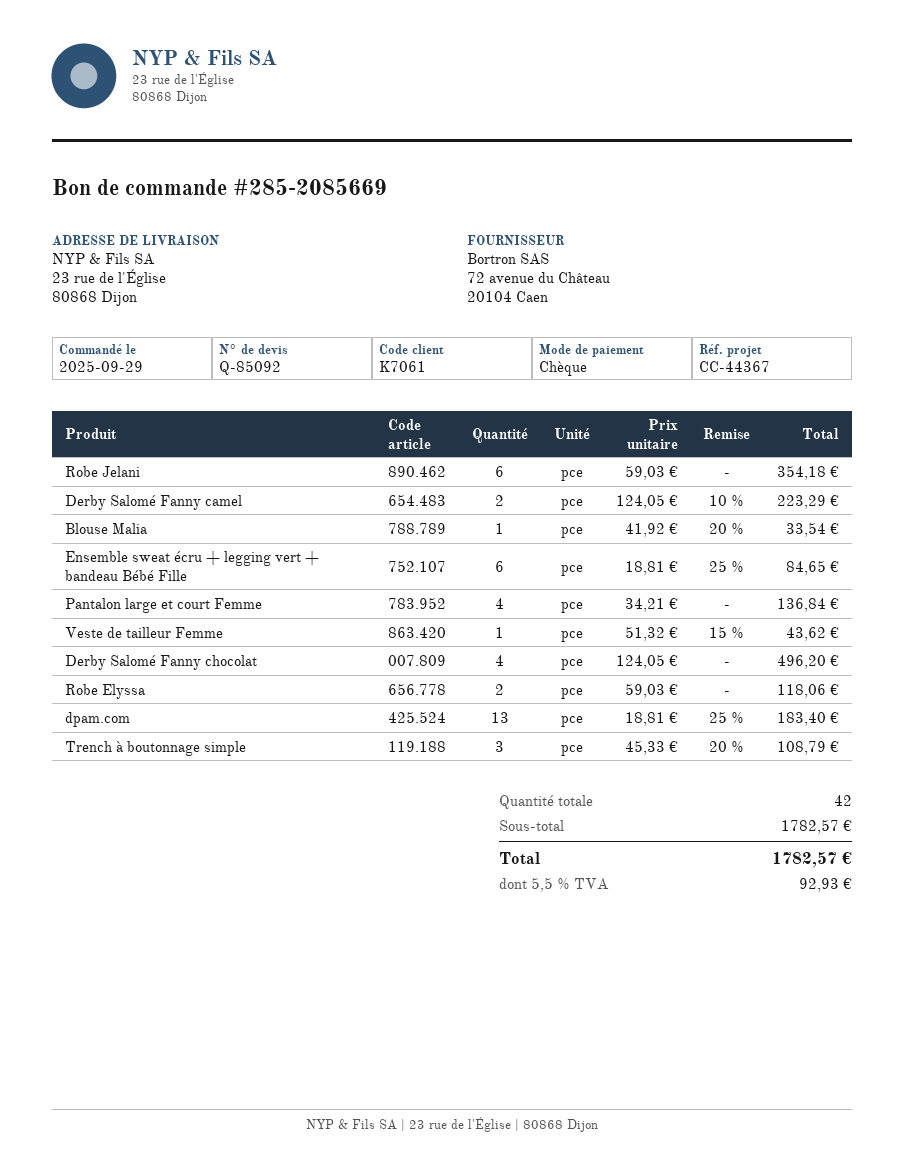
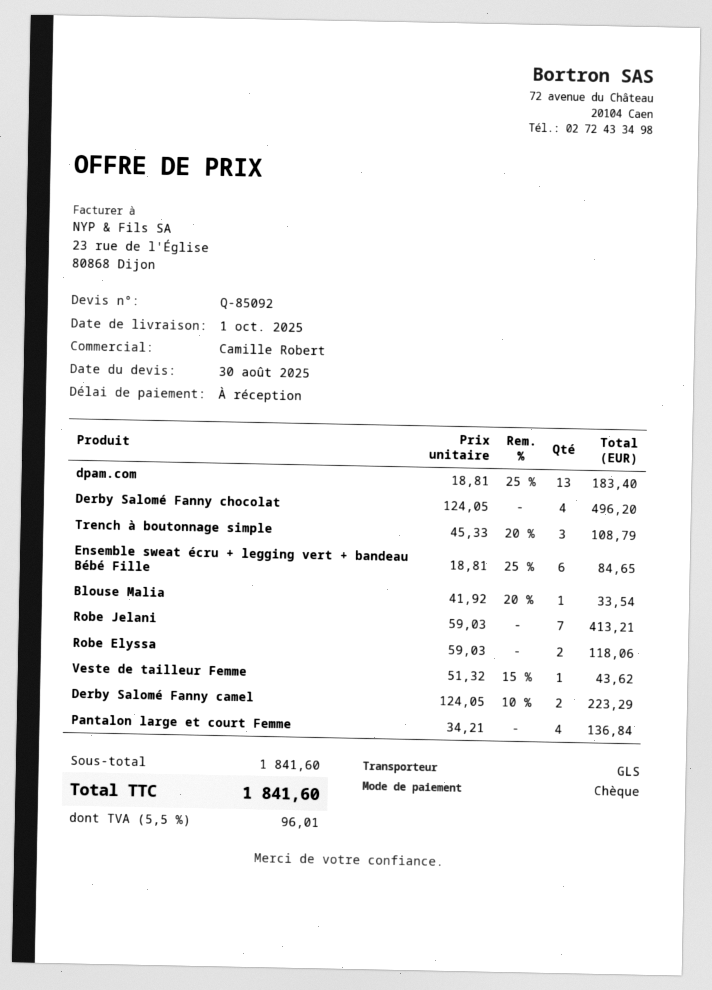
Robe Jelani: 6 x 59.03 = 354.18 -> 7 x 59.03 = 413.21
subtotal: 1782.57 -> 1841.60
tax: 5.5% = 92.93 -> 5.5% = 96.01
total: 1782.57 -> 1841.60

